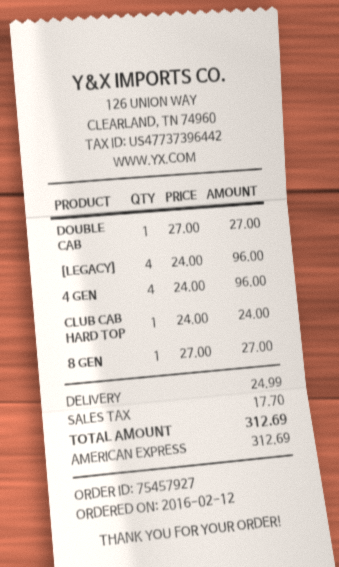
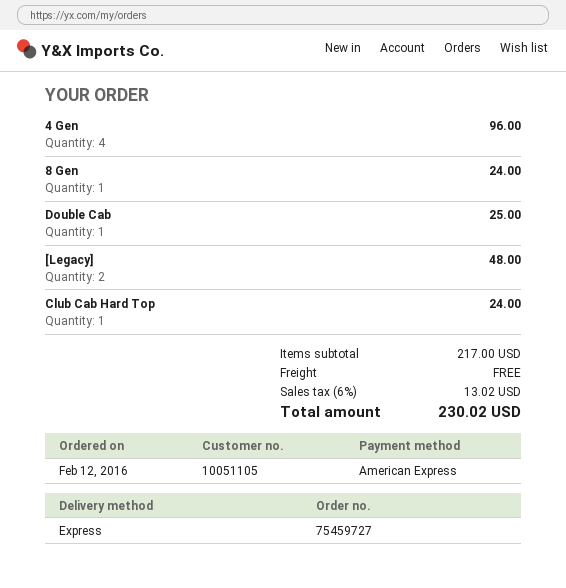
order number: 75457927 -> 75459727
DOUBLE CAB: 1 for 27.00 -> 1 for 25.00
[LEGACY]: 4 for 96.00 -> 2 for 48.00
8 GEN: 1 for 27.00 -> 1 for 24.00
shipping: 24.99 -> 0.00
tax: 17.70 -> 13.02
total: 312.69 -> 230.02

